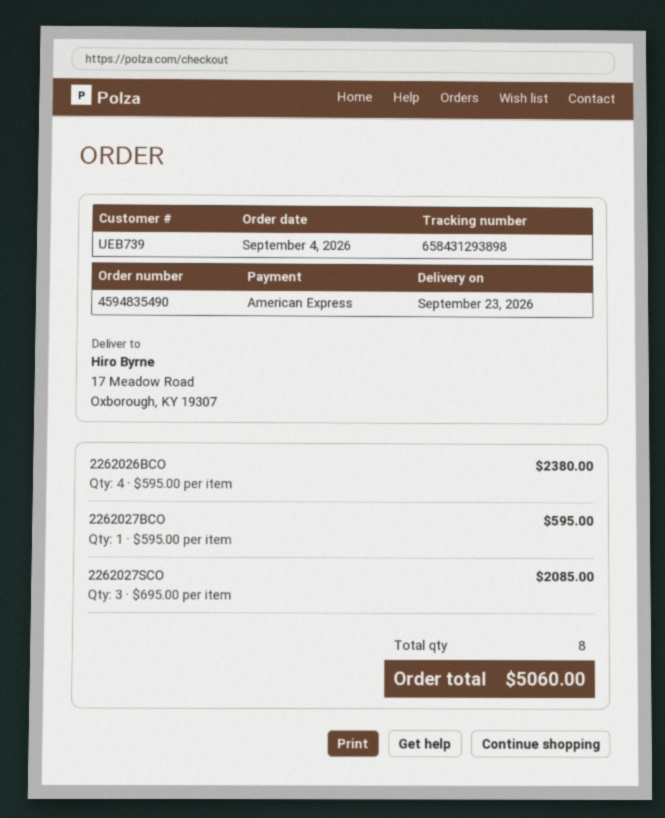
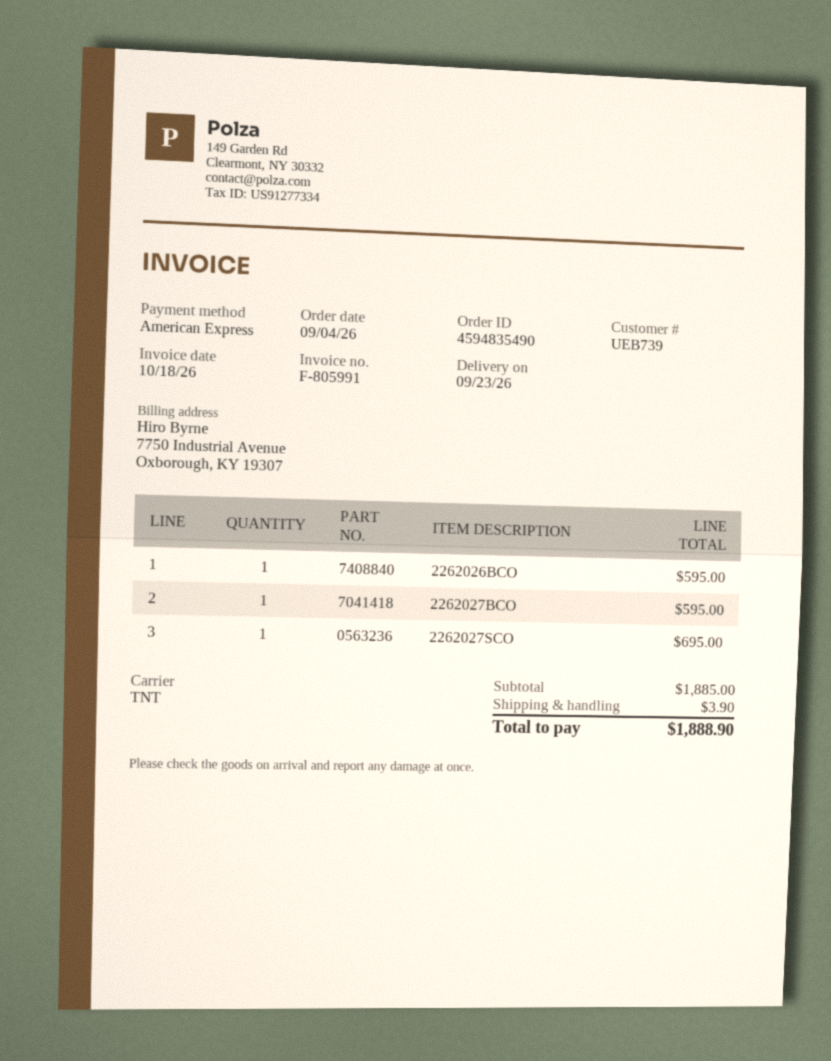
2262026BCO: 4 for 2380.00 -> 1 for 595.00
2262027SCO: 3 for 2085.00 -> 1 for 695.00
shipping: none -> 3.90
total: 5060.00 -> 1888.90

